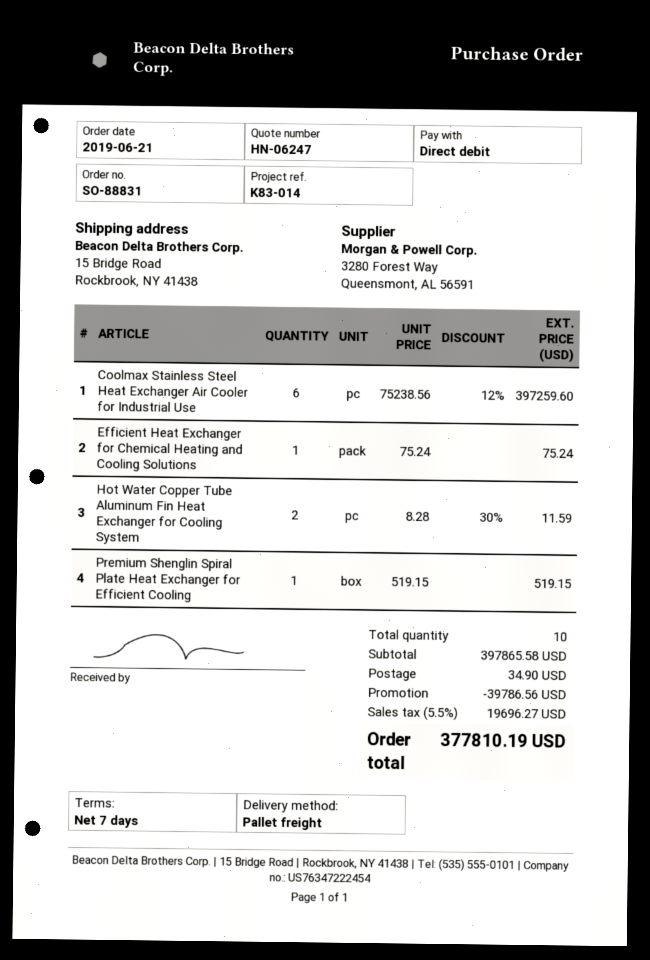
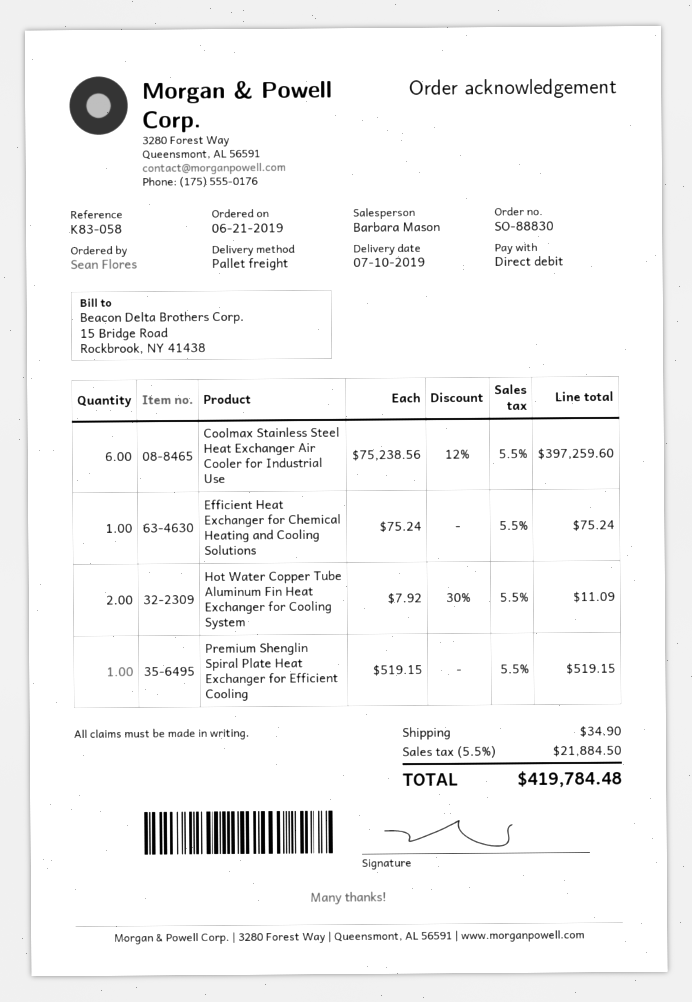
order number: SO-88831 -> SO-88830
reference: K83-014 -> K83-058
Hot Water Copper Tube Aluminum Fin Heat Exchanger for Cooling System: 2 x 8.28 - 30% = 11.59 -> 2 x 7.92 - 30% = 11.09
discount: 39786.56 -> none
tax: 5.5% = 19696.27 -> 5.5% = 21884.50
total: 377810.19 -> 419784.48

